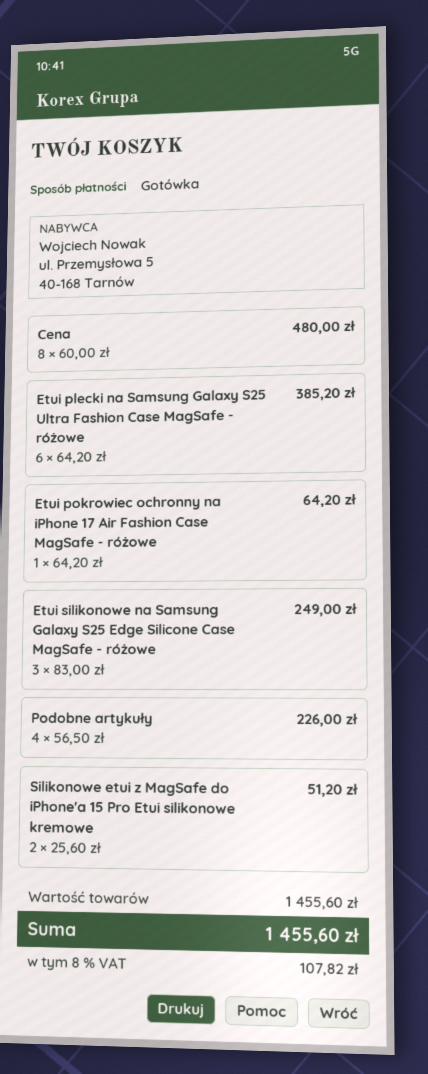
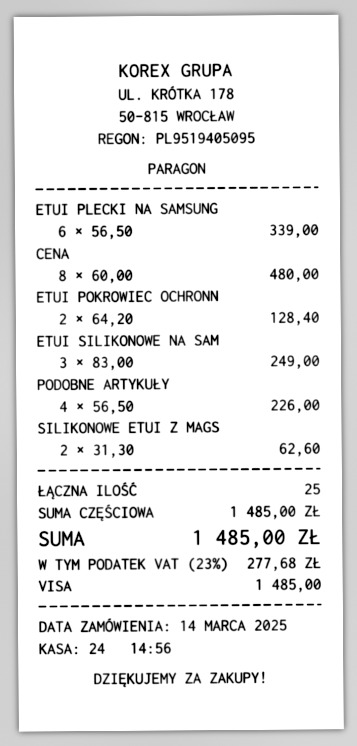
payment method: cash -> Visa
Etui plecki na Samsung Galaxy S25 Ultra Fashion Case MagSafe - różowe: 6 x 64.20 = 385.20 -> 6 x 56.50 = 339.00
Etui pokrowiec ochronny na iPhone 17 Air Fashion Case MagSafe - różowe: 1 x 64.20 = 64.20 -> 2 x 64.20 = 128.40
Silikonowe etui z MagSafe do iPhone'a 15 Pro Etui silikonowe kremowe: 2 x 25.60 = 51.20 -> 2 x 31.30 = 62.60
subtotal: 1455.60 -> 1485.00
tax: 8% = 107.82 -> 23% = 277.68
total: 1455.60 -> 1485.00

